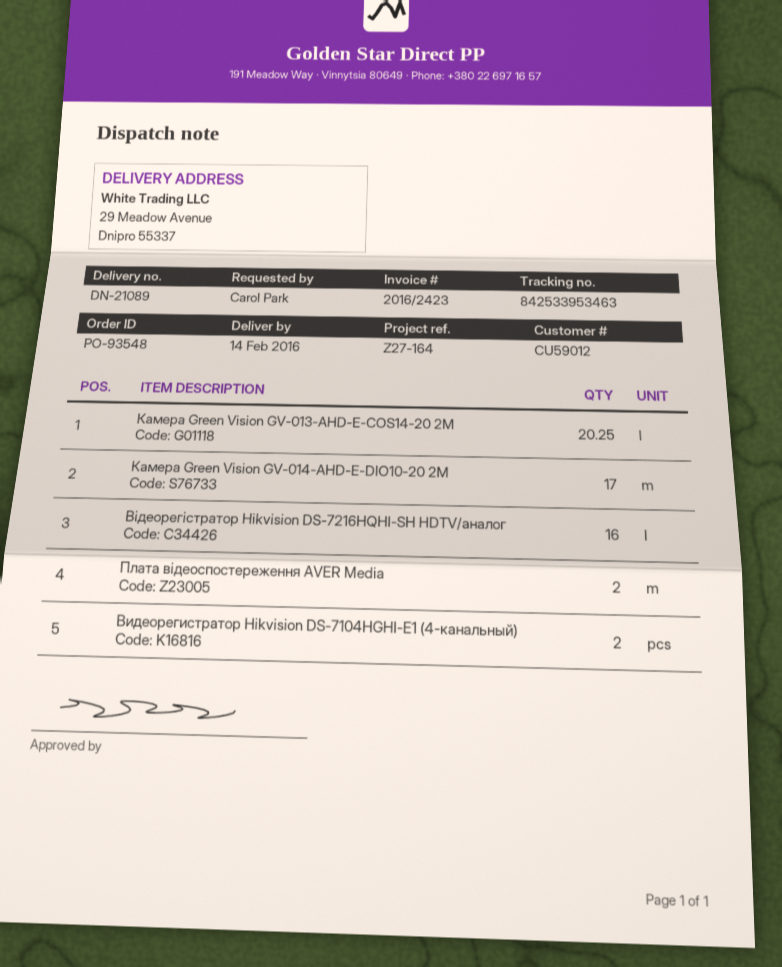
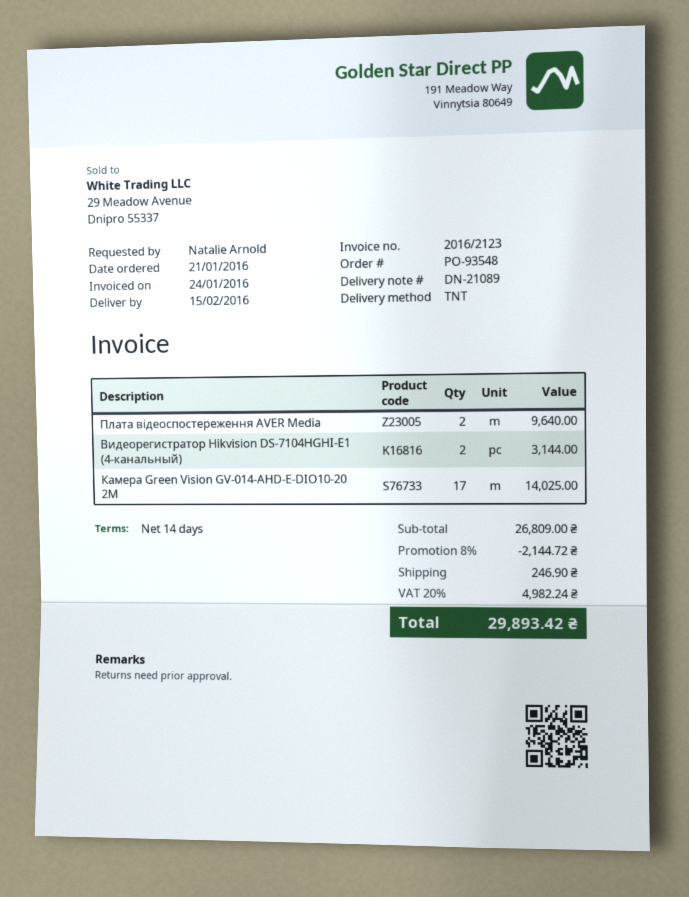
delivery date: 2016-02-14 -> 2016-02-15
invoice number: 2016/2423 -> 2016/2123
ordered by: Carol Park -> Natalie Arnold
Камера Green Vision GV-013-AHD-E-COS14-20 2M: 20.25 -> none
Відеорегістратор Hikvision DS-7216HQHI-SH HDTV/аналог: 16 -> none

